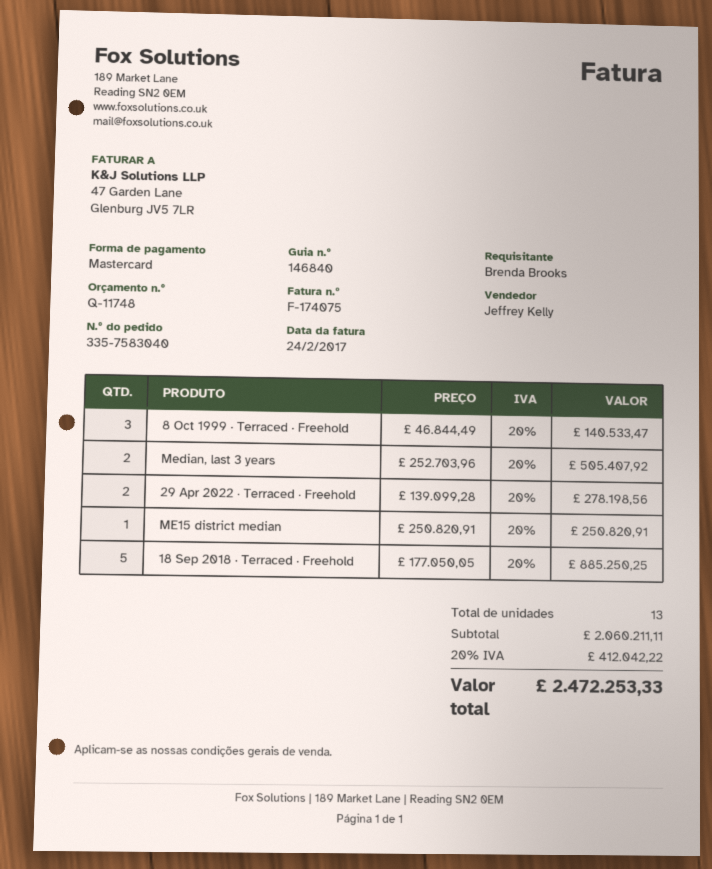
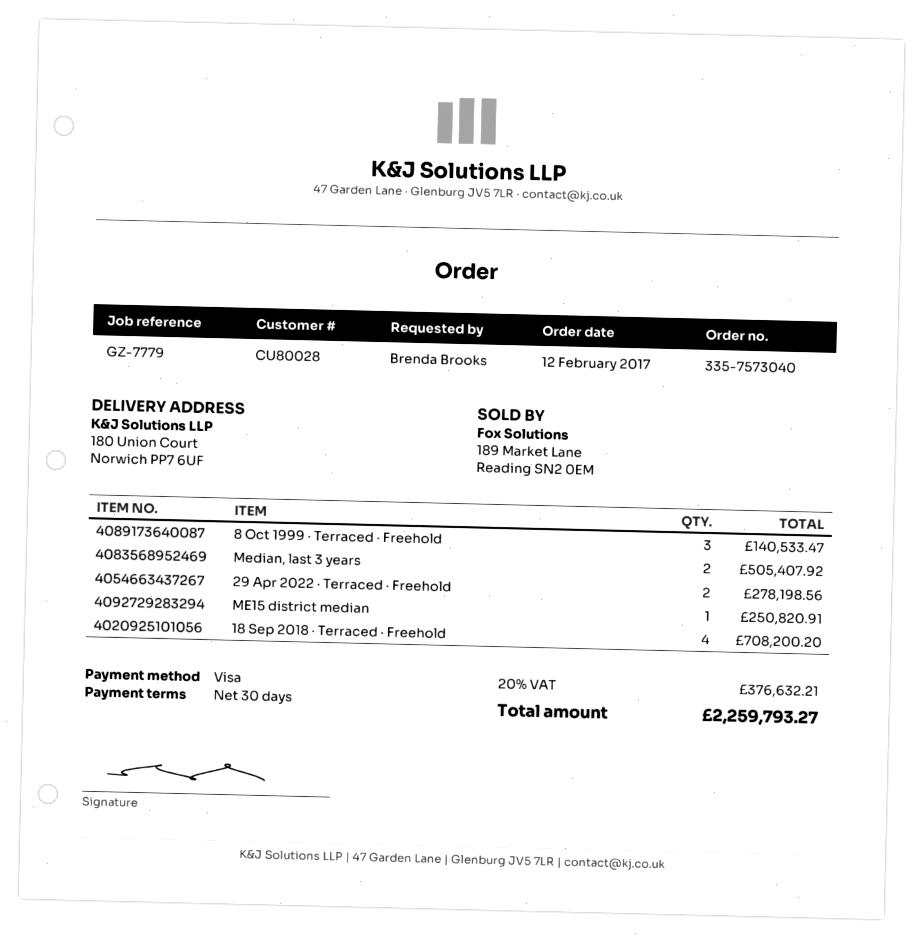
order number: 335-7583040 -> 335-7573040
payment method: Mastercard -> Visa
18 Sep 2018 · Terraced · Freehold: 5 for 885250.25 -> 4 for 708200.20
tax: 20% = 412042.22 -> 20% = 376632.21
total: 2472253.33 -> 2259793.27

